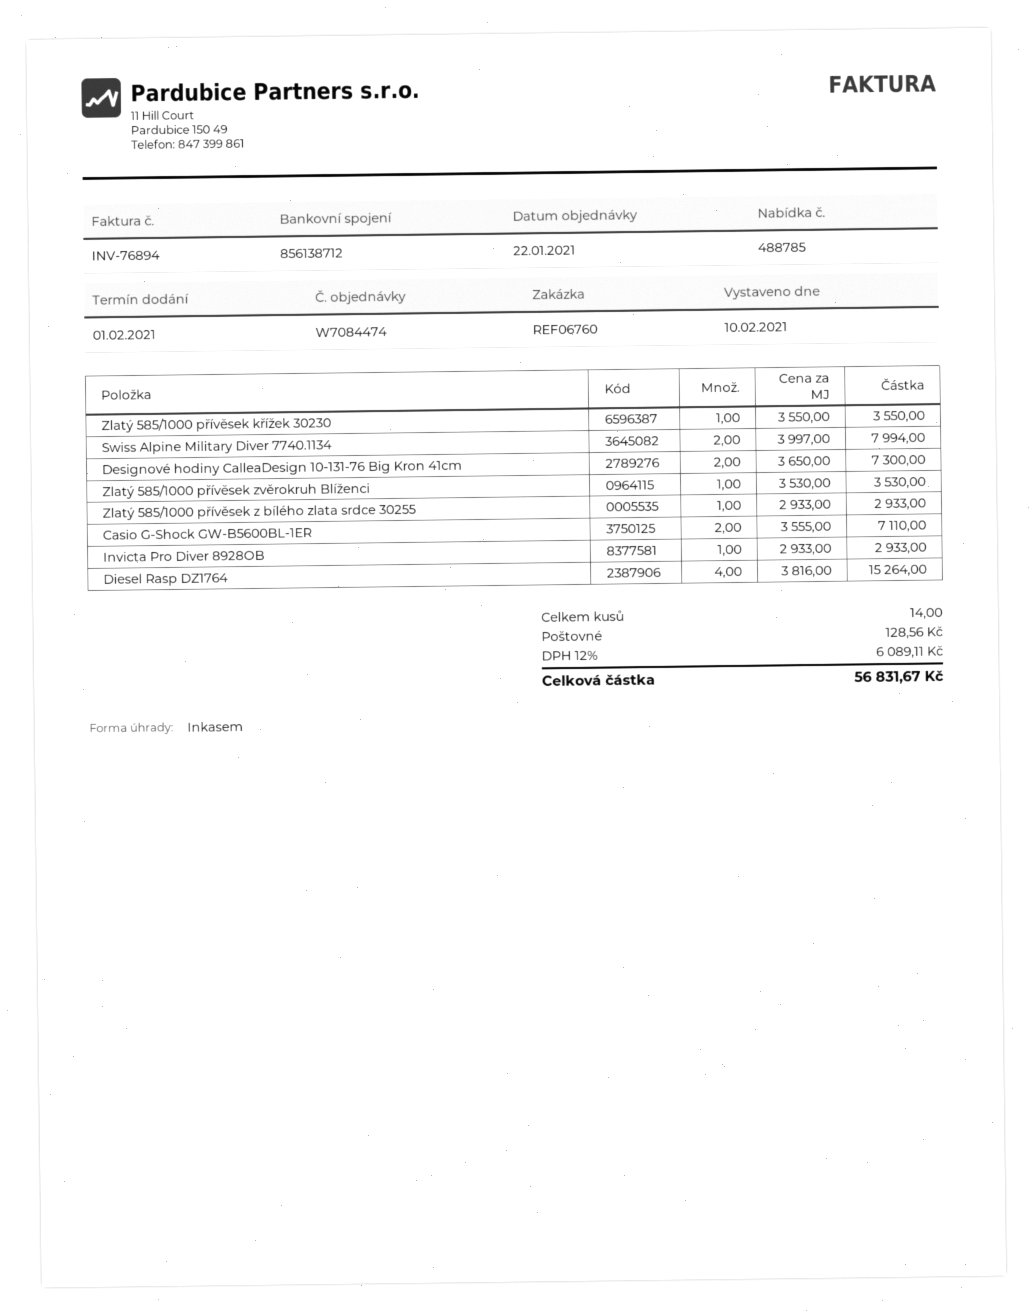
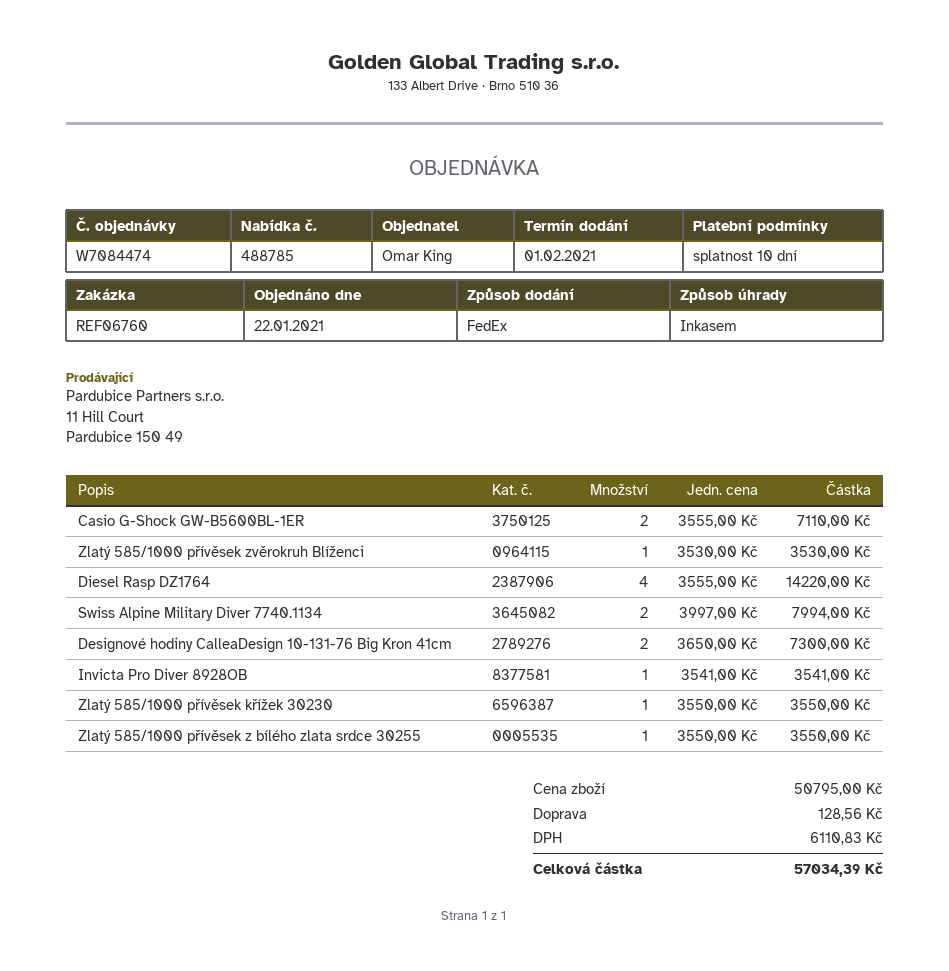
Zlatý 585/1000 přívěsek z bílého zlata srdce 30255: 1 x 2933.00 = 2933.00 -> 1 x 3550.00 = 3550.00
Invicta Pro Diver 8928OB: 1 x 2933.00 = 2933.00 -> 1 x 3541.00 = 3541.00
Diesel Rasp DZ1764: 4 x 3816.00 = 15264.00 -> 4 x 3555.00 = 14220.00
tax: 6089.11 -> 6110.83
total: 56831.67 -> 57034.39

